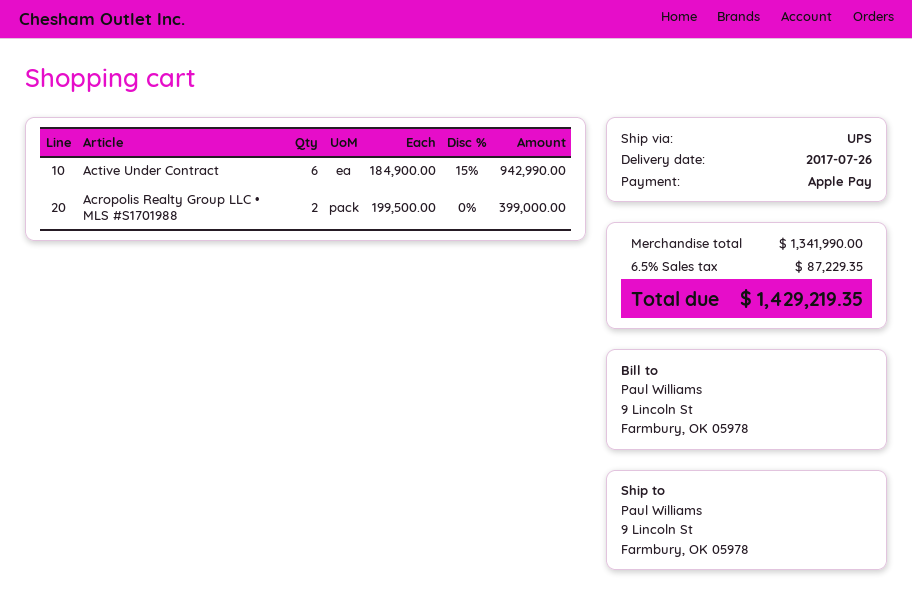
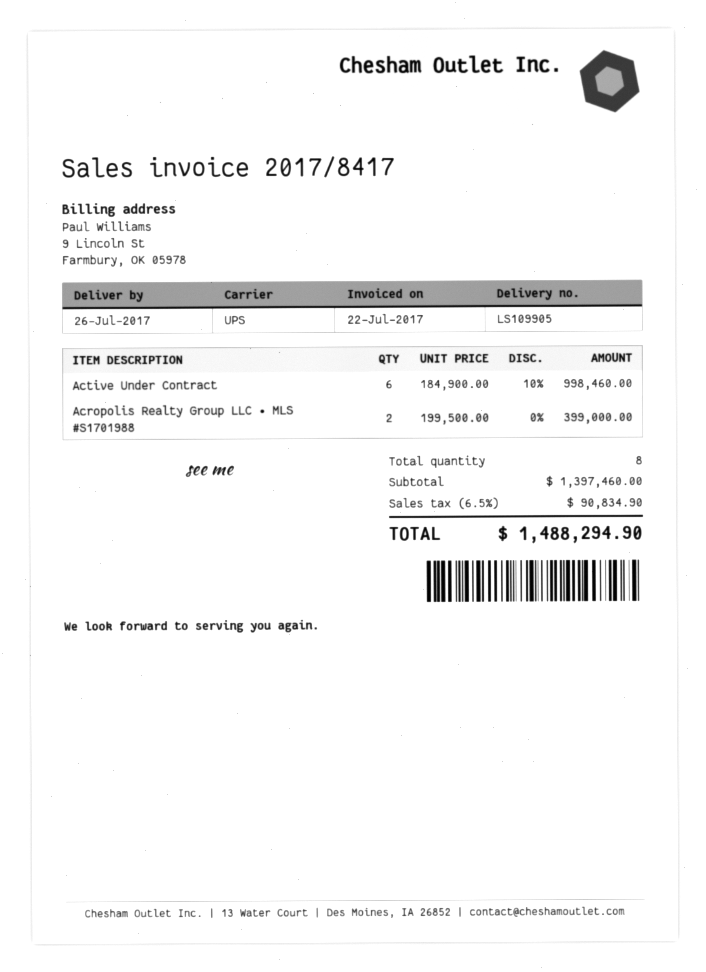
Active Under Contract: 6 x 184900.00 - 15% = 942990.00 -> 6 x 184900.00 - 10% = 998460.00
subtotal: 1341990.00 -> 1397460.00
tax: 6.5% = 87229.35 -> 6.5% = 90834.90
total: 1429219.35 -> 1488294.90

